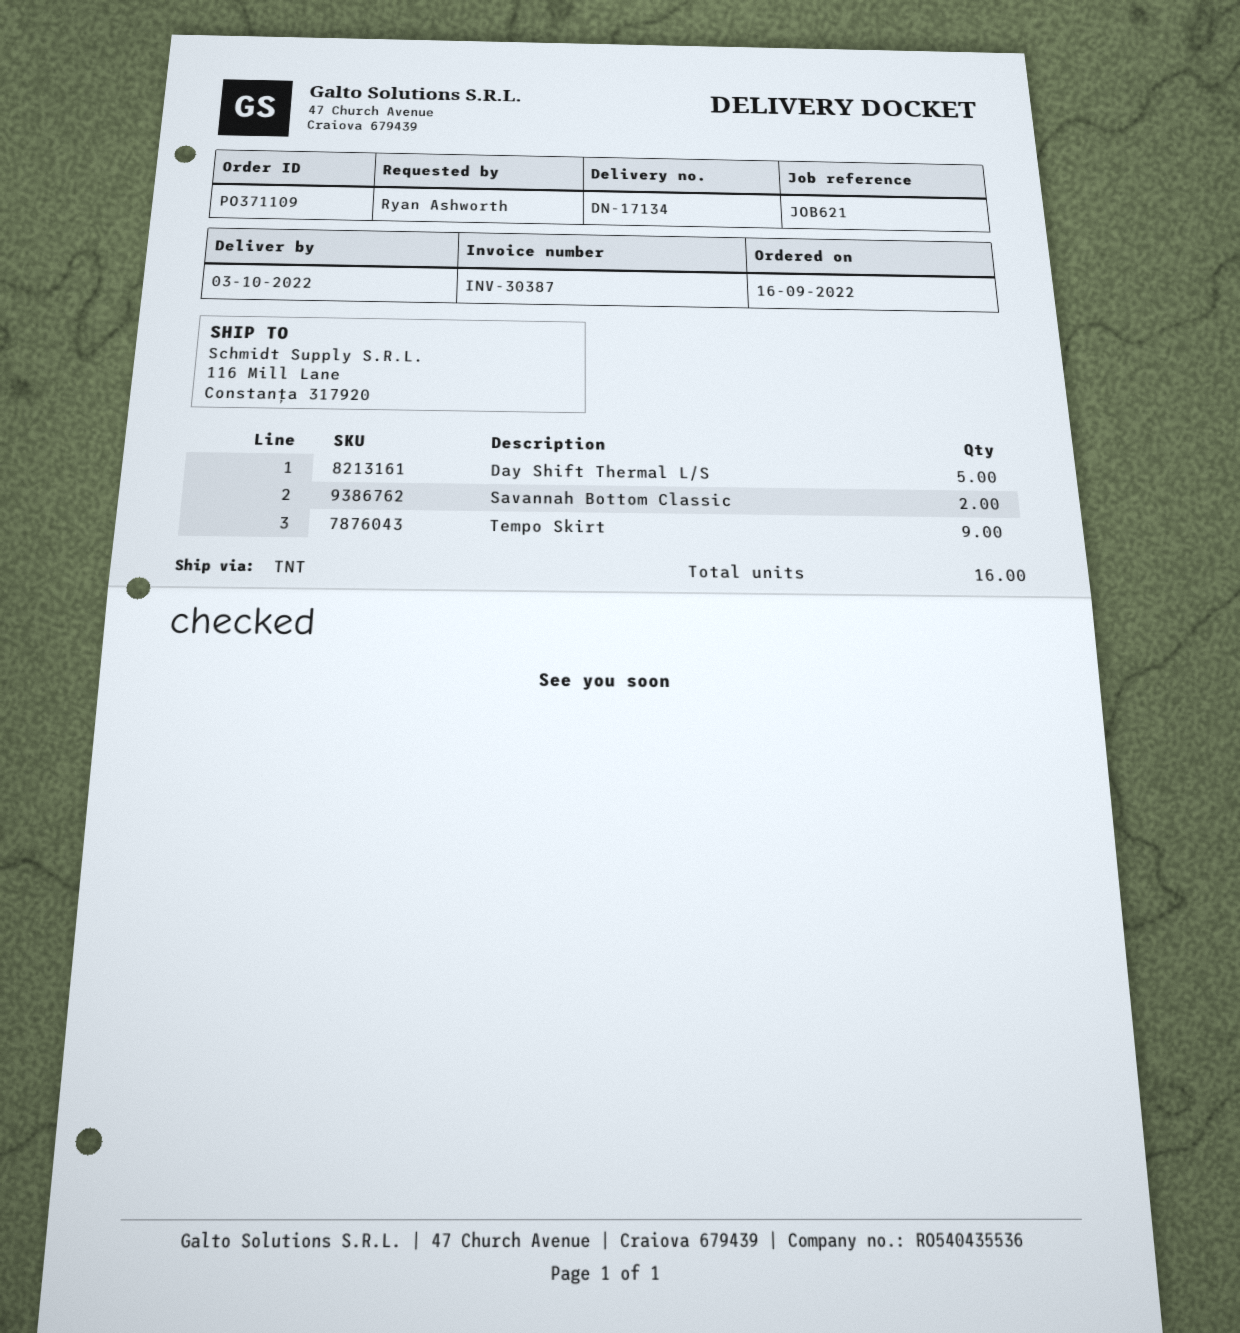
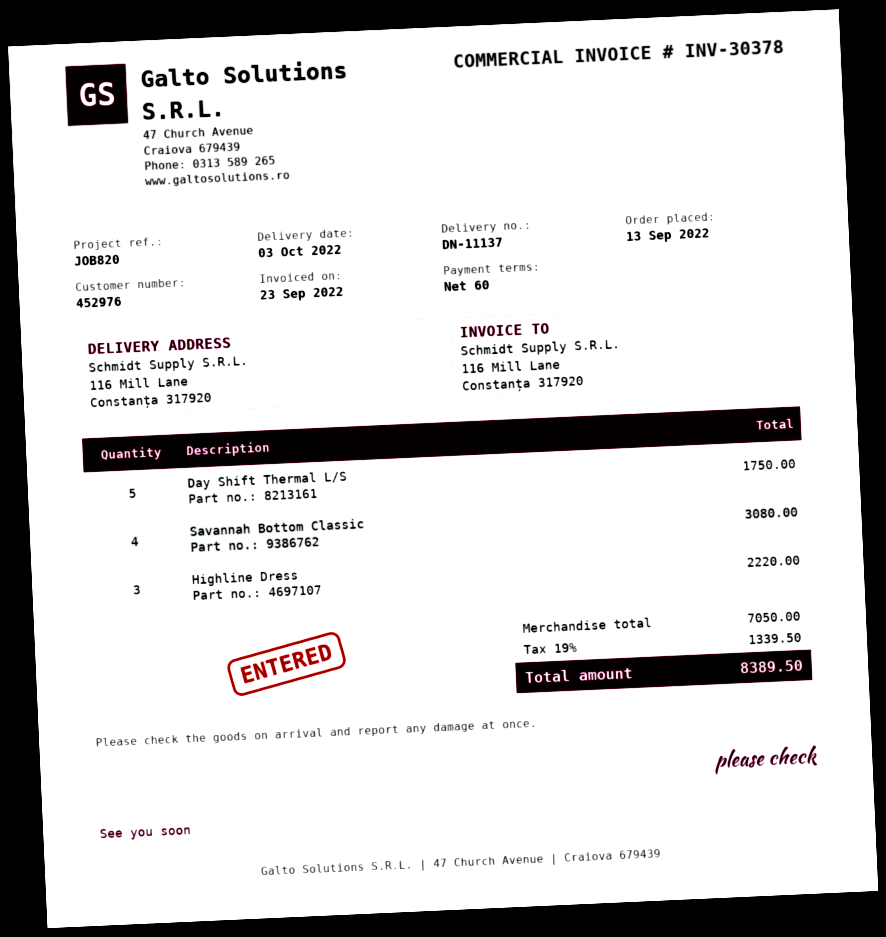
order date: 2022-09-16 -> 2022-09-13
delivery note number: DN-17134 -> DN-11137
invoice number: INV-30387 -> INV-30378
reference: JOB621 -> JOB820
Savannah Bottom Classic: 2 -> 4
Tempo Skirt: 9 -> none
Highline Dress: none -> 3

